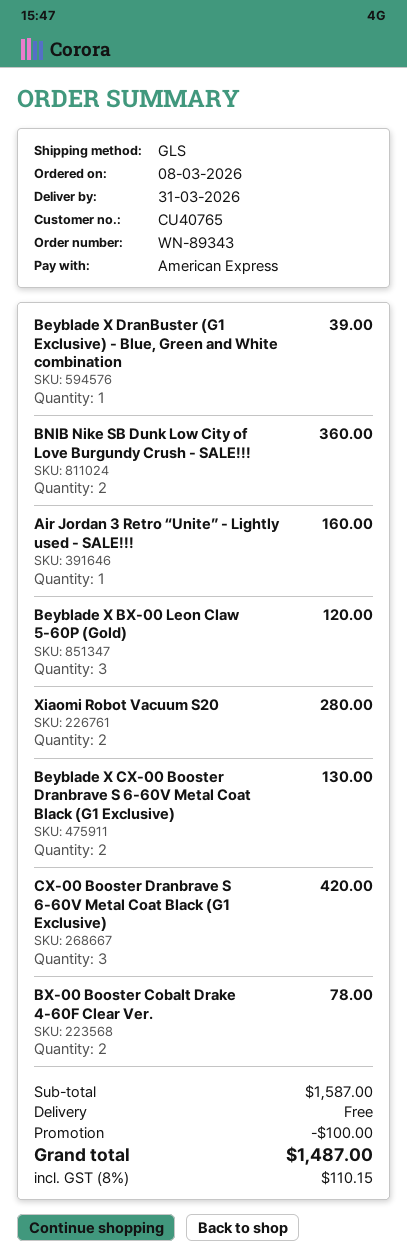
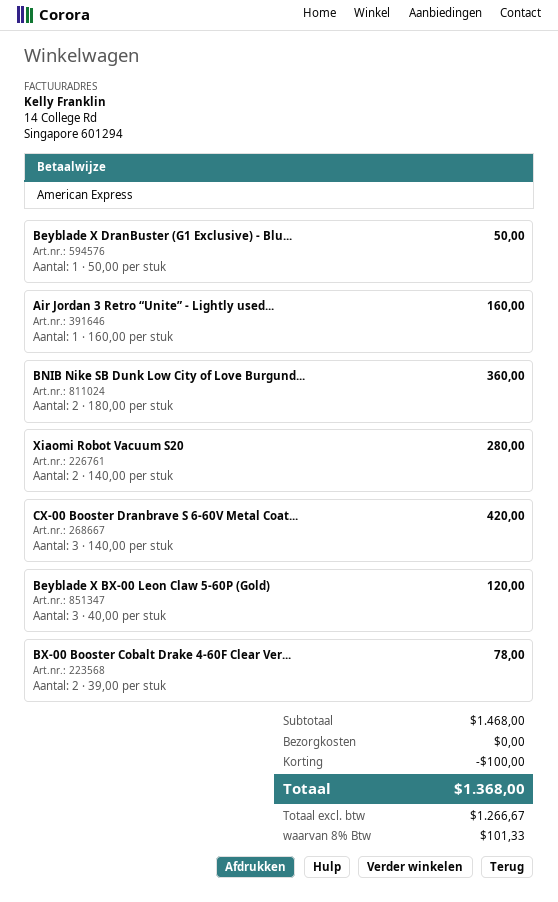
Beyblade X DranBuster (G1 Exclusive) - Blue, Green and White combination: 1 for 39.00 -> 1 for 50.00
Beyblade X CX-00 Booster Dranbrave S 6-60V Metal Coat Black (G1 Exclusive): 2 for 130.00 -> none
subtotal: 1587.00 -> 1468.00
tax: 8% = 110.15 -> 8% = 101.33
total: 1487.00 -> 1368.00

